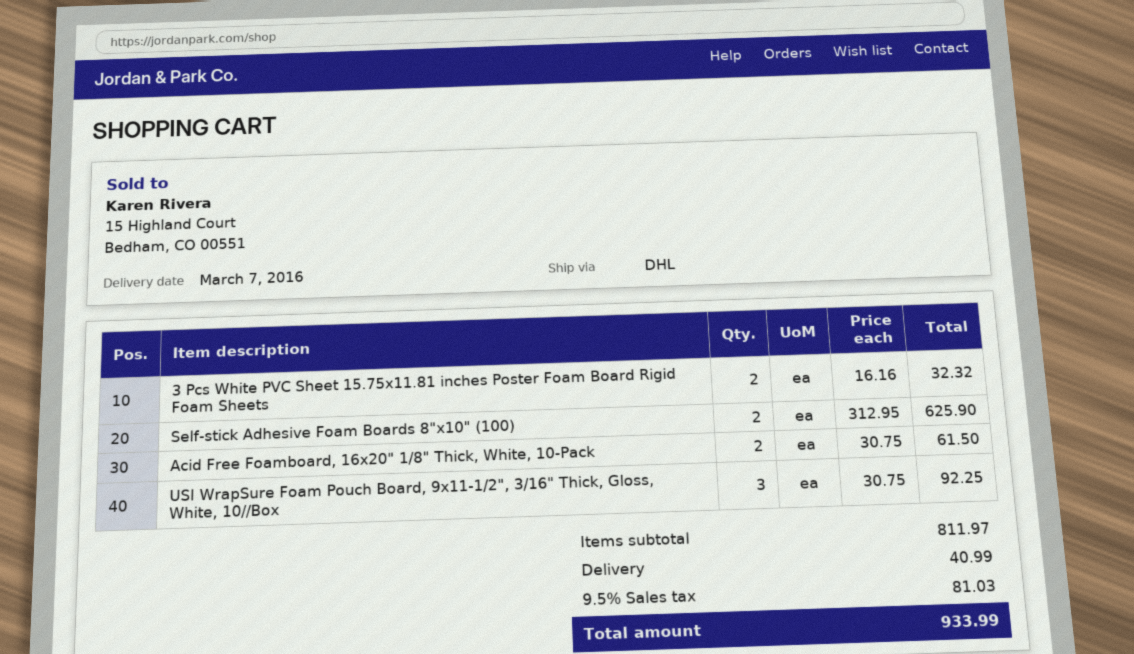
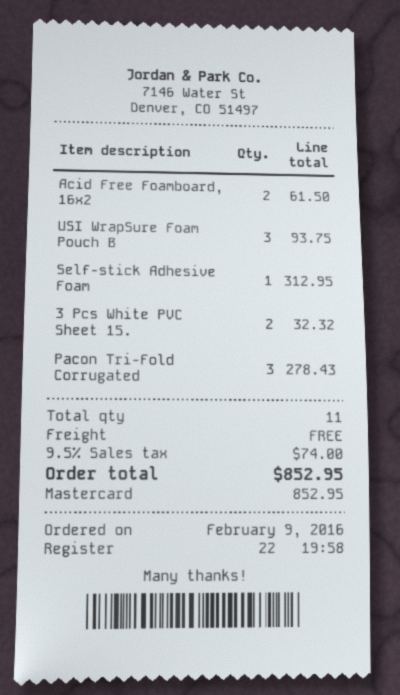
Self-stick Adhesive Foam Boards 8"x10" (100): 2 for 625.90 -> 1 for 312.95
USI WrapSure Foam Pouch Board, 9x11-1/2", 3/16" Thick, Gloss, White, 10//Box: 3 for 92.25 -> 3 for 93.75
Pacon Tri-Fold Corrugated: none -> 3 for 278.43
shipping: 40.99 -> 0.00
tax: 9.5% = 81.03 -> 9.5% = 74.00
total: 933.99 -> 852.95

